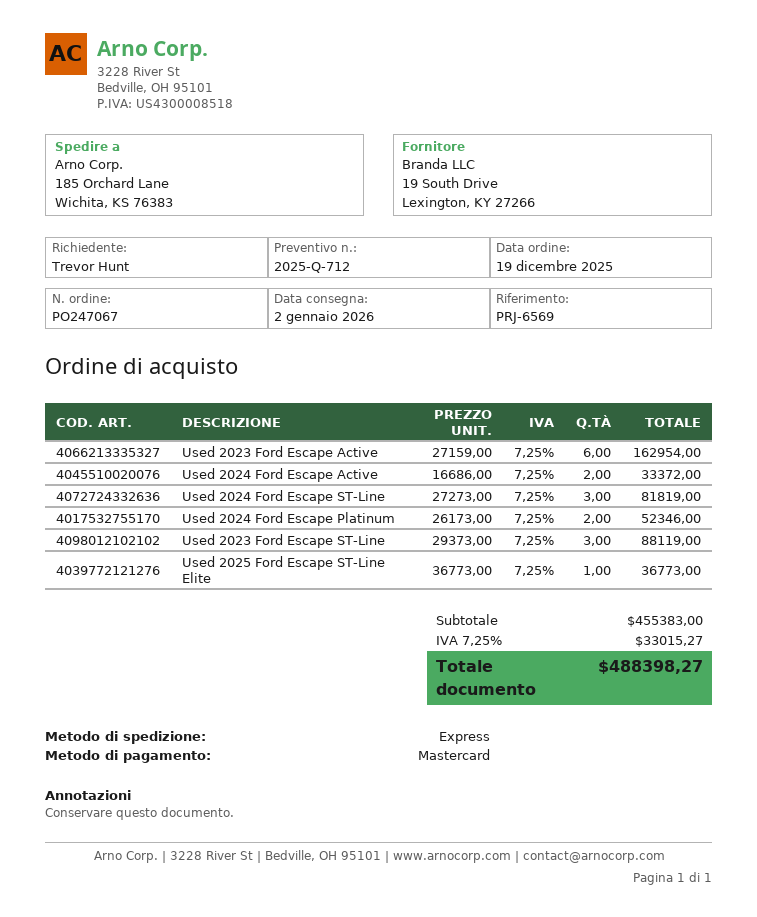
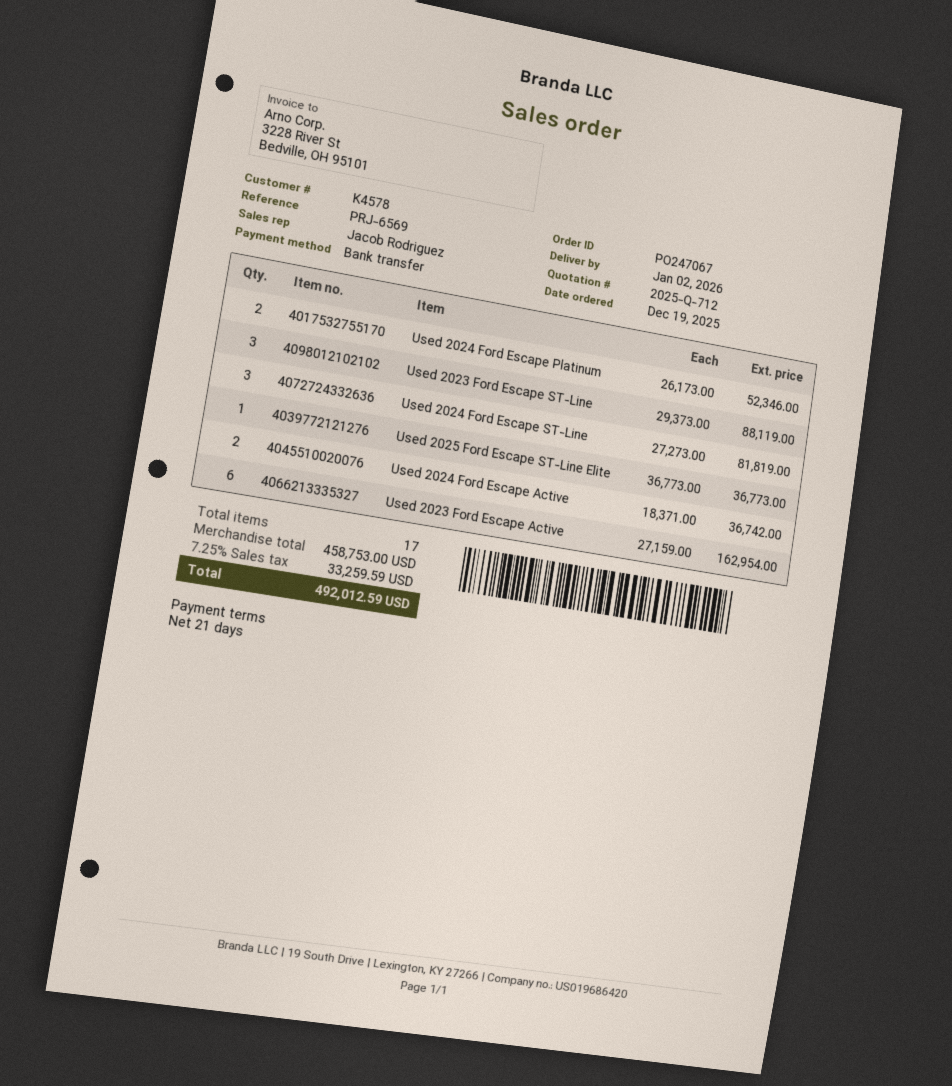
payment method: Mastercard -> bank transfer
Used 2024 Ford Escape Active: 2 x 16686.00 = 33372.00 -> 2 x 18371.00 = 36742.00
subtotal: 455383.00 -> 458753.00
tax: 7.25% = 33015.27 -> 7.25% = 33259.59
total: 488398.27 -> 492012.59

